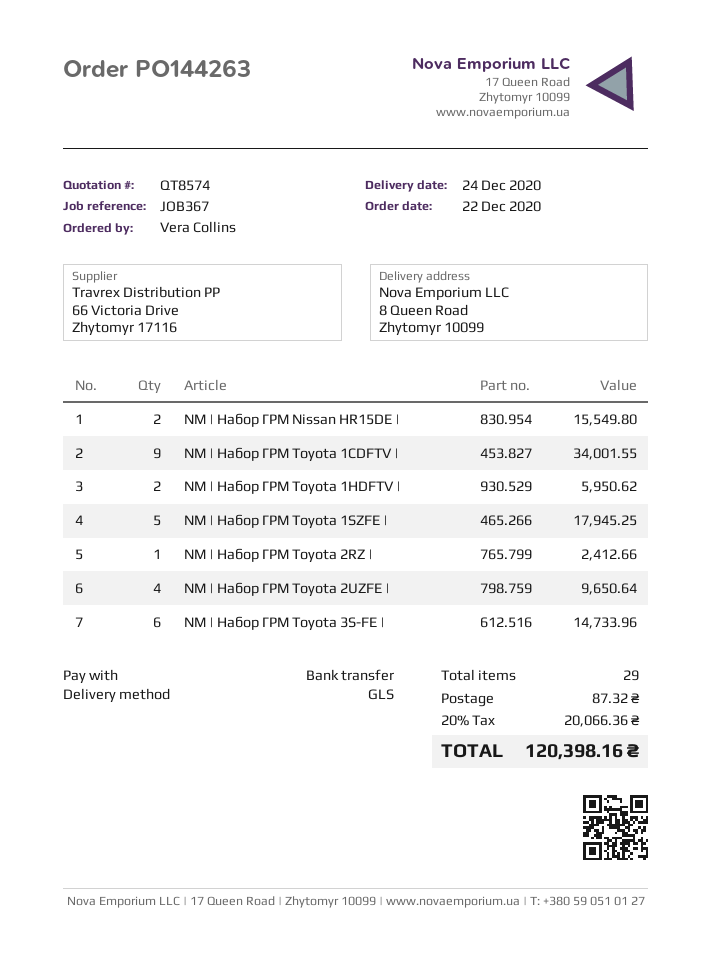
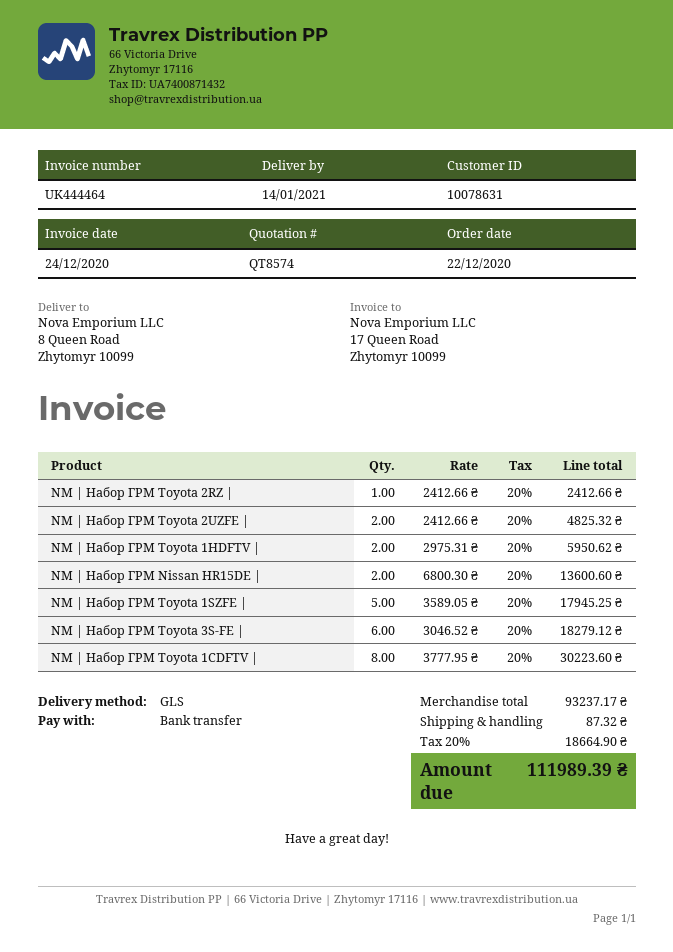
delivery date: 2020-12-24 -> 2021-01-14
NM | Набор ГРМ Nissan HR15DE |: 2 for 15549.80 -> 2 for 13600.60
NM | Набор ГРМ Toyota 1CDFTV |: 9 for 34001.55 -> 8 for 30223.60
NM | Набор ГРМ Toyota 2UZFE |: 4 for 9650.64 -> 2 for 4825.32
NM | Набор ГРМ Toyota 3S-FE |: 6 for 14733.96 -> 6 for 18279.12
tax: 20% = 20066.36 -> 20% = 18664.90
total: 120398.16 -> 111989.39

